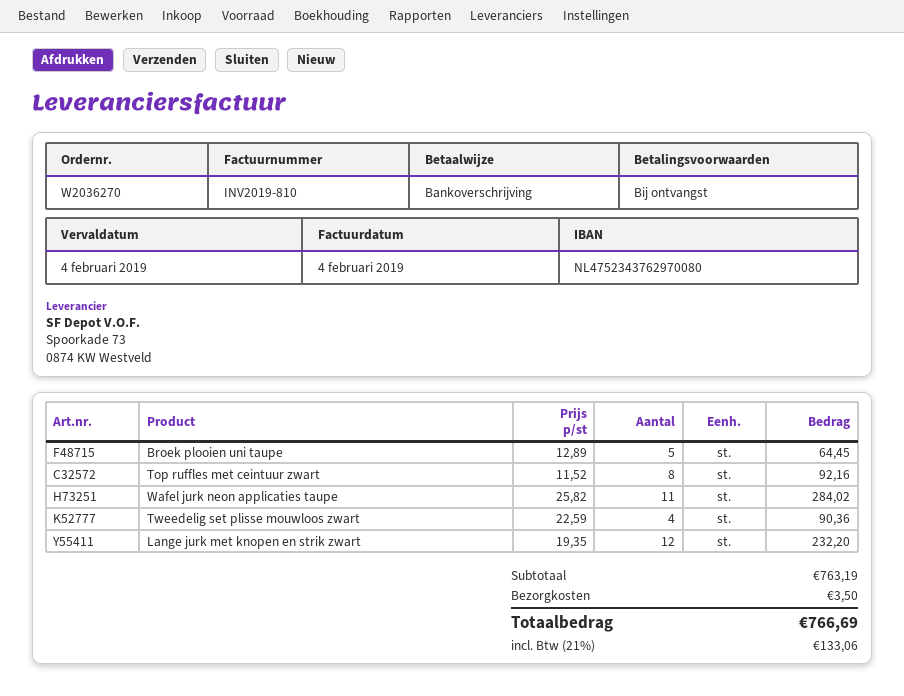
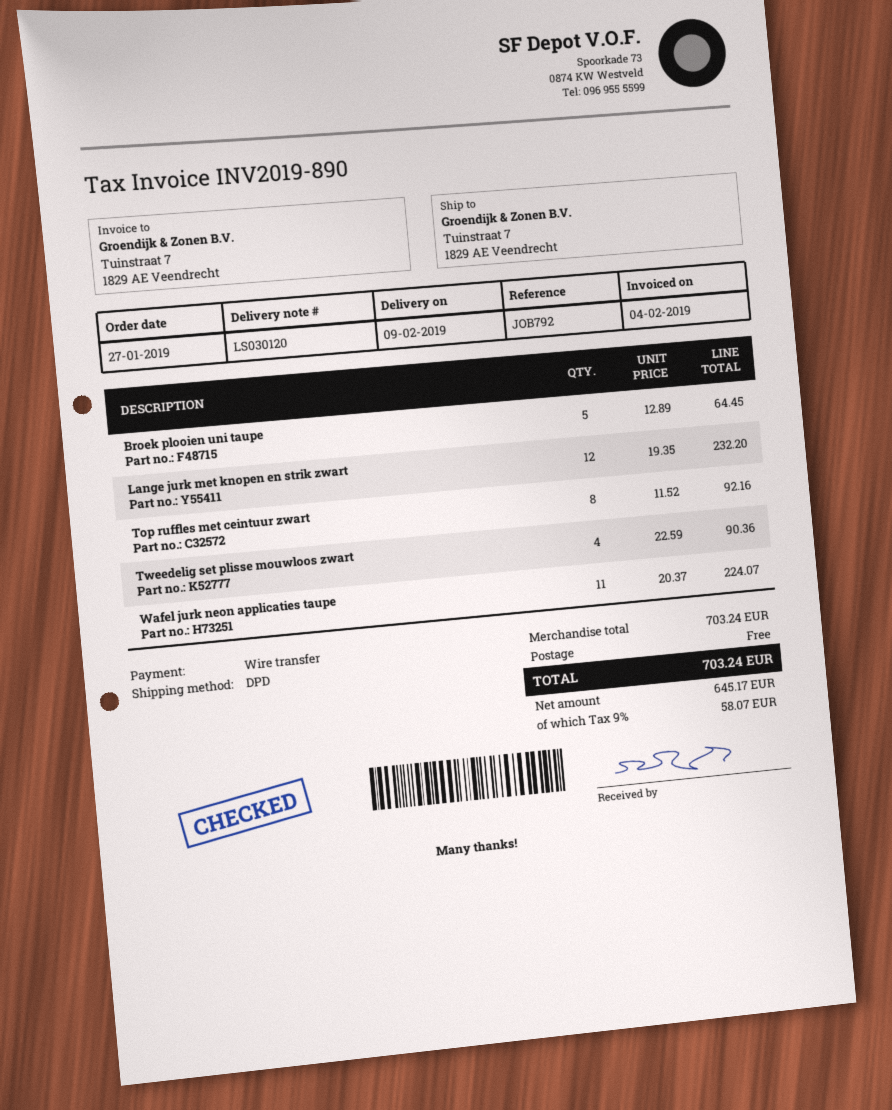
invoice number: INV2019-810 -> INV2019-890
Wafel jurk neon applicaties taupe: 11 x 25.82 = 284.02 -> 11 x 20.37 = 224.07
subtotal: 763.19 -> 703.24
shipping: 3.50 -> 0.00
tax: 21% = 133.06 -> 9% = 58.07
total: 766.69 -> 703.24

